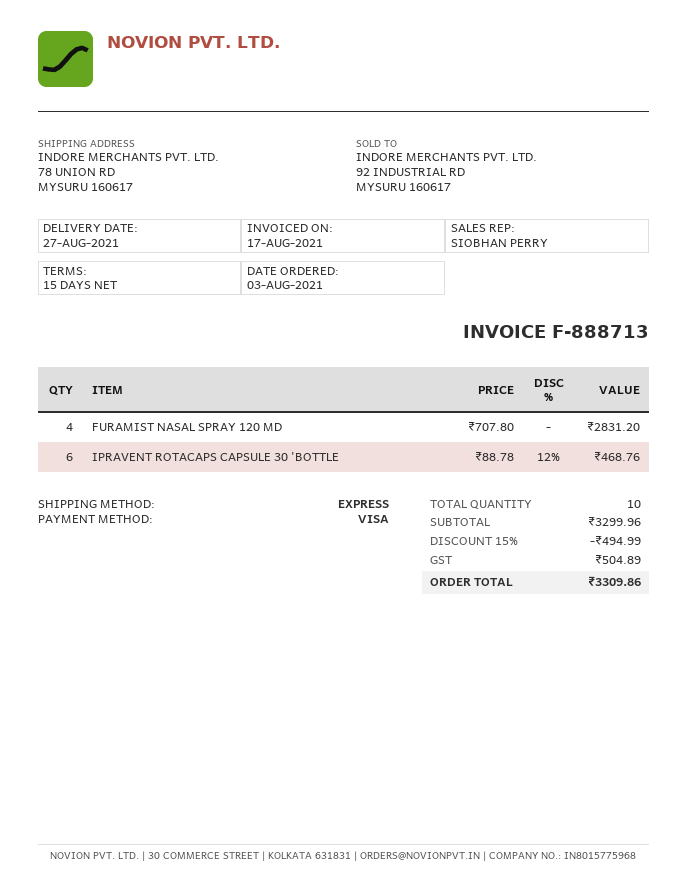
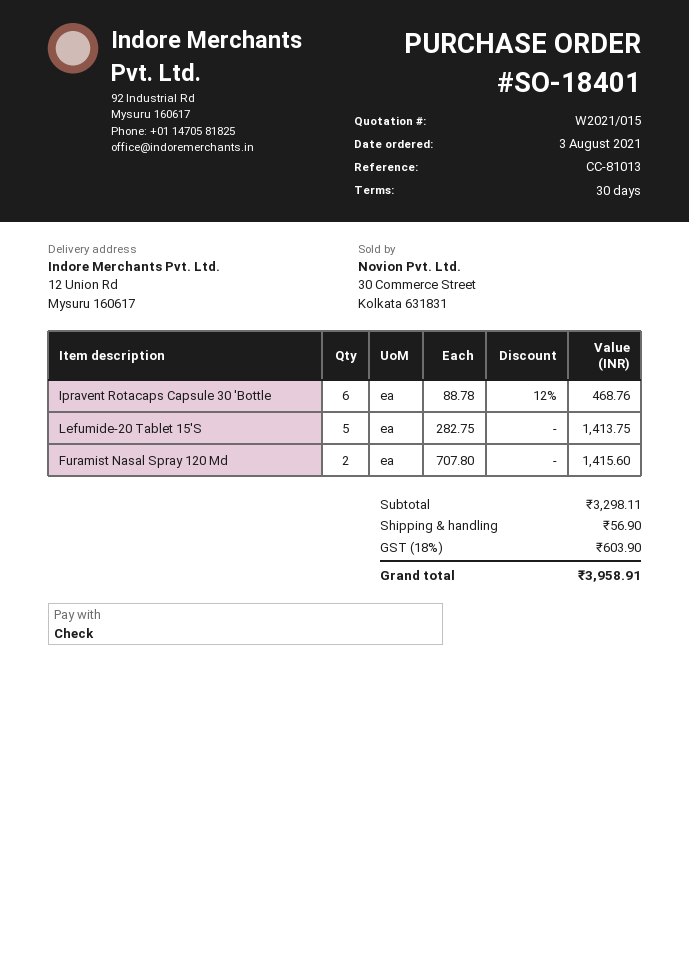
payment terms: 15 days -> 30 days
payment method: Visa -> cheque
ship to: 78 UNION RD, MYSURU 160617 -> 12 Union Rd, Mysuru 160617
FURAMIST NASAL SPRAY 120 MD: 4 x 707.80 = 2831.20 -> 2 x 707.80 = 1415.60
Lefumide-20 Tablet 15'S: none -> 5 x 282.75 = 1413.75
subtotal: 3299.96 -> 3298.11
discount: 15% = 494.99 -> none
shipping: none -> 56.90
tax: 504.89 -> 603.90
total: 3309.86 -> 3958.91

